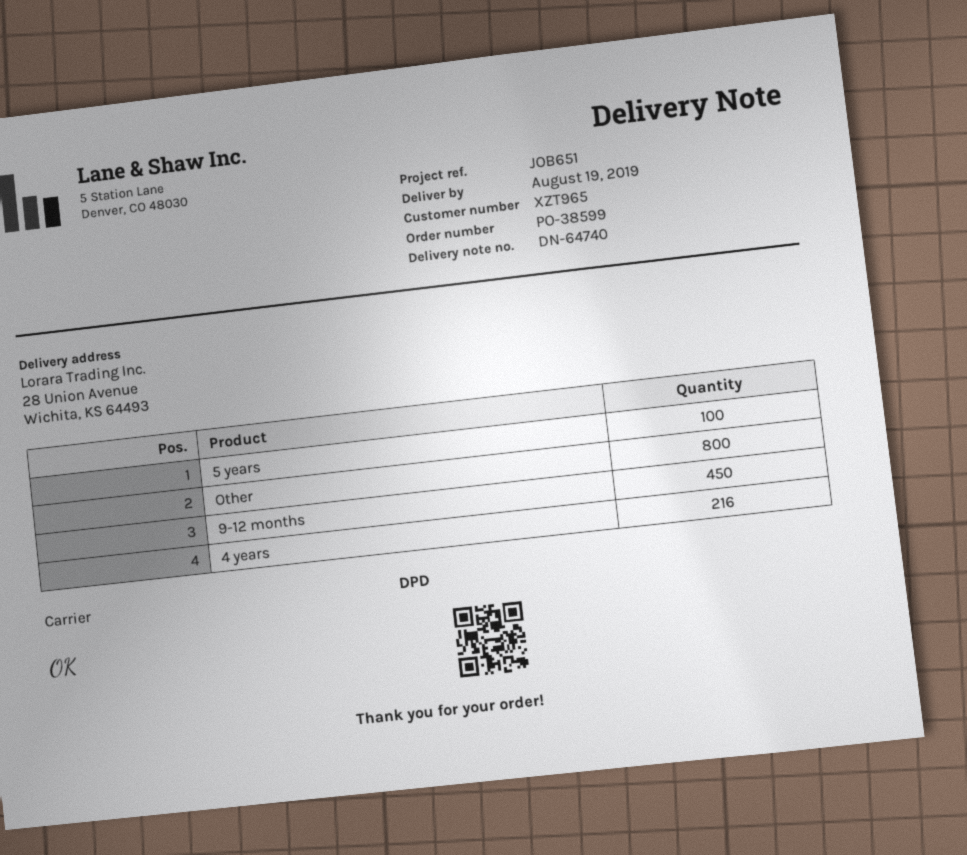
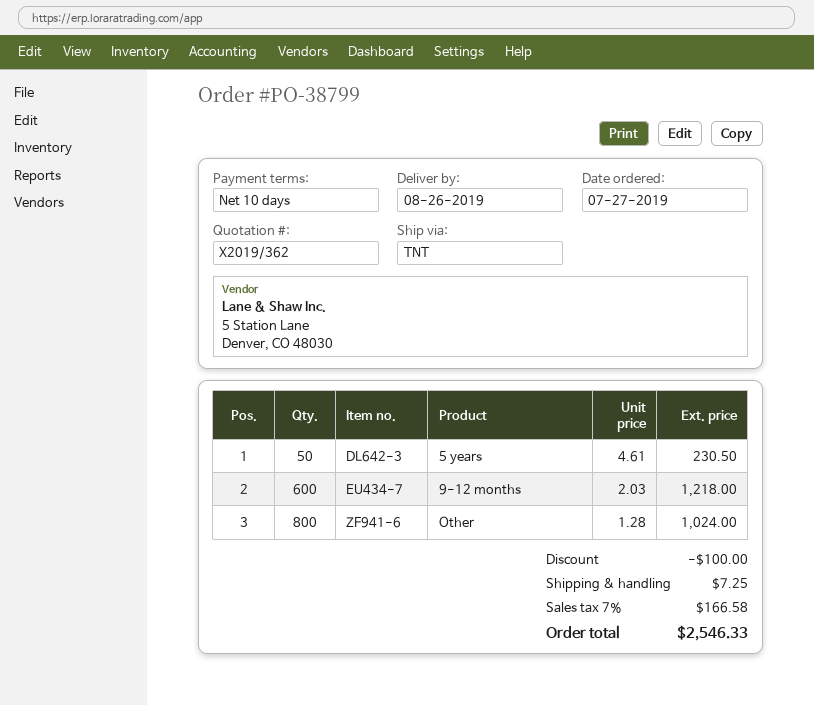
order number: PO-38599 -> PO-38799
delivery date: 2019-08-19 -> 2019-08-26
shipping method: DPD -> TNT
5 years: 100 -> 50
9-12 months: 450 -> 600
4 years: 216 -> none

